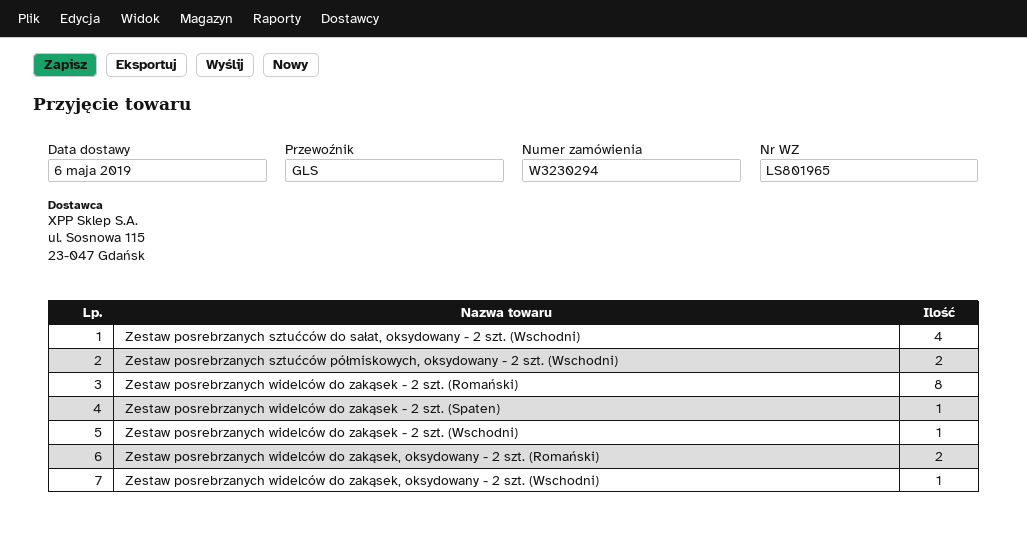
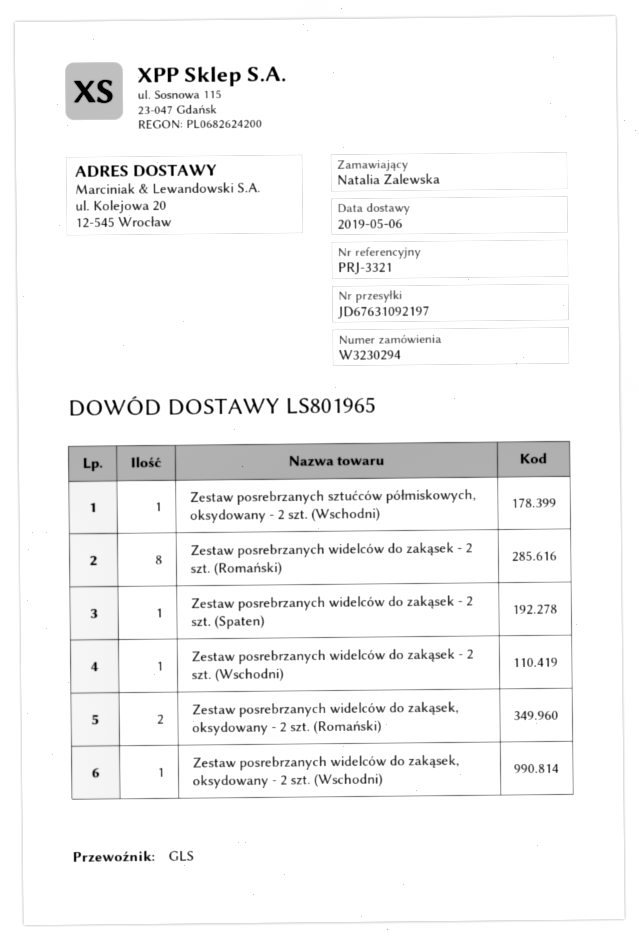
Zestaw posrebrzanych sztućców do sałat, oksydowany - 2 szt. (Wschodni): 4 -> none
Zestaw posrebrzanych sztućców półmiskowych, oksydowany - 2 szt. (Wschodni): 2 -> 1

